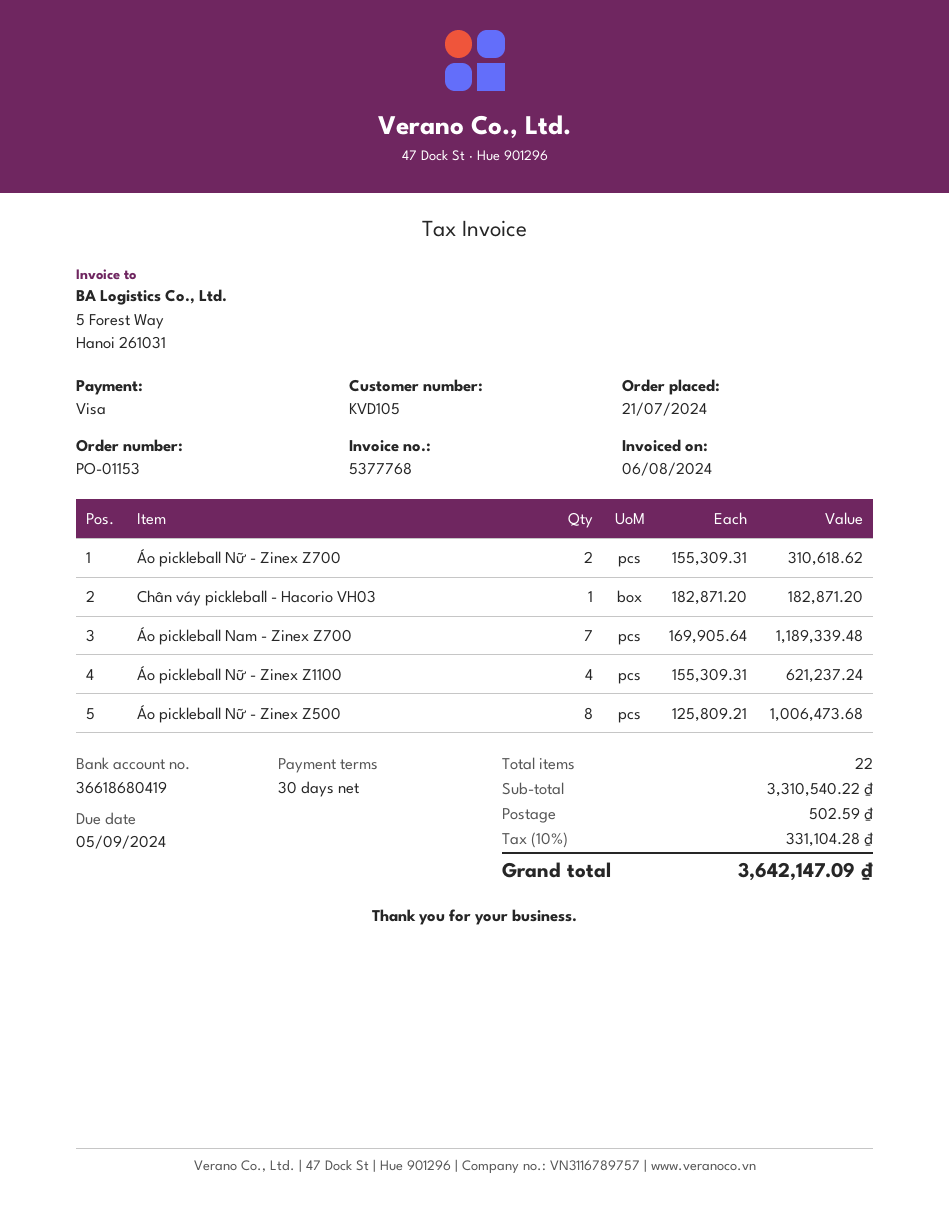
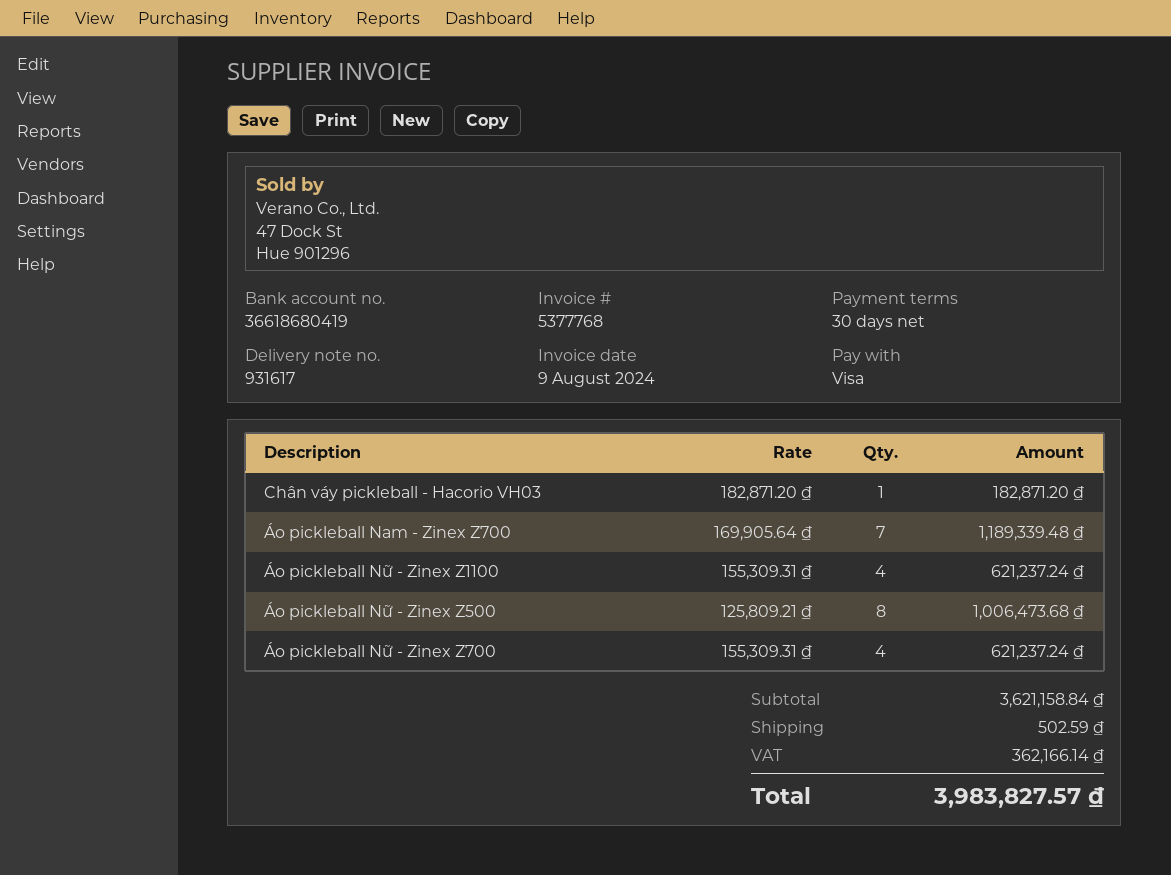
invoice date: 2024-08-06 -> 2024-08-09
Áo pickleball Nữ - Zinex Z700: 2 x 155309.31 = 310618.62 -> 4 x 155309.31 = 621237.24
subtotal: 3310540.22 -> 3621158.84
tax: 331104.28 -> 362166.14
total: 3642147.09 -> 3983827.57

